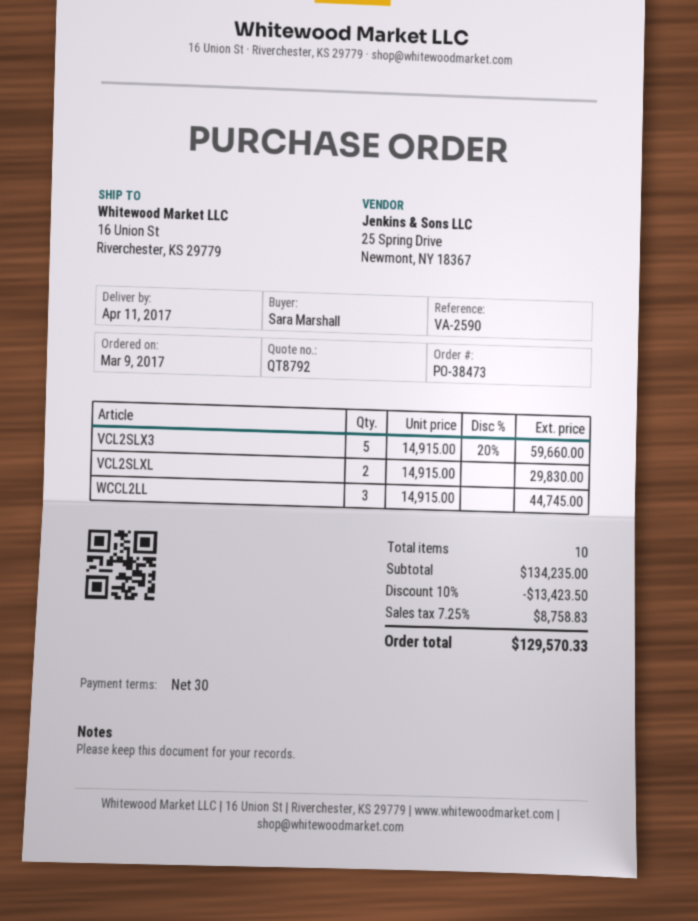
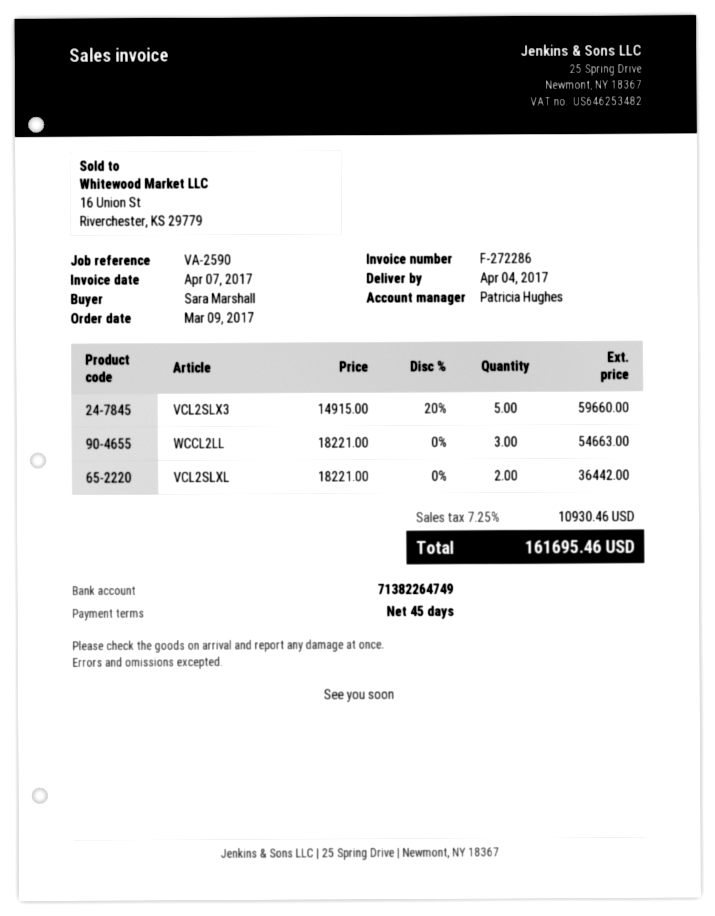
delivery date: 2017-04-11 -> 2017-04-04
payment terms: 30 days -> 45 days
VCL2SLXL: 2 x 14915.00 = 29830.00 -> 2 x 18221.00 = 36442.00
WCCL2LL: 3 x 14915.00 = 44745.00 -> 3 x 18221.00 = 54663.00
discount: 10% = 13423.50 -> none
tax: 7.25% = 8758.83 -> 7.25% = 10930.46
total: 129570.33 -> 161695.46

